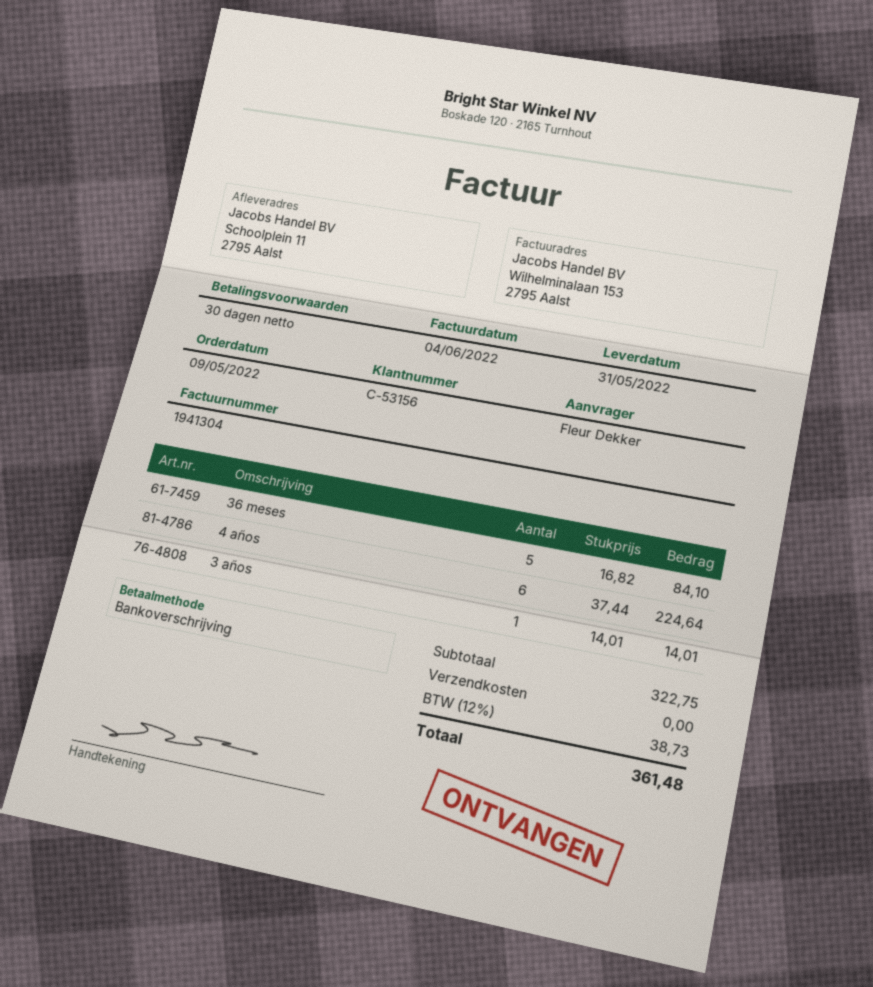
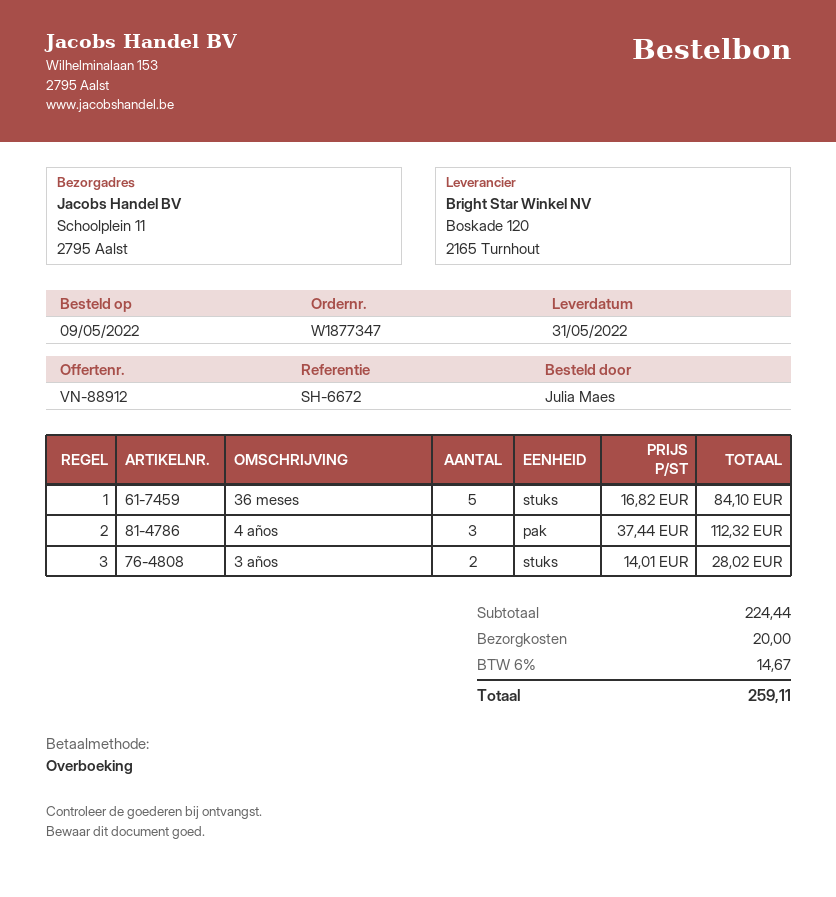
ordered by: Fleur Dekker -> Julia Maes
4 años: 6 x 37.44 = 224.64 -> 3 x 37.44 = 112.32
3 años: 1 x 14.01 = 14.01 -> 2 x 14.01 = 28.02
subtotal: 322.75 -> 224.44
shipping: 0.00 -> 20.00
tax: 12% = 38.73 -> 6% = 14.67
total: 361.48 -> 259.11

